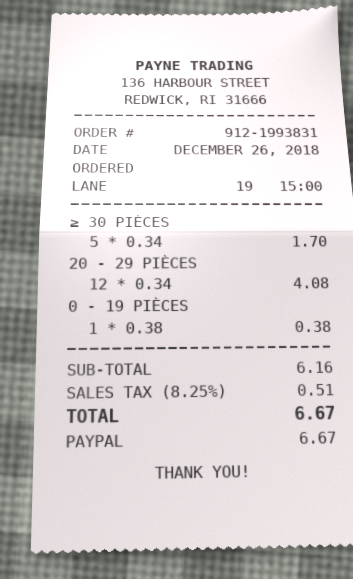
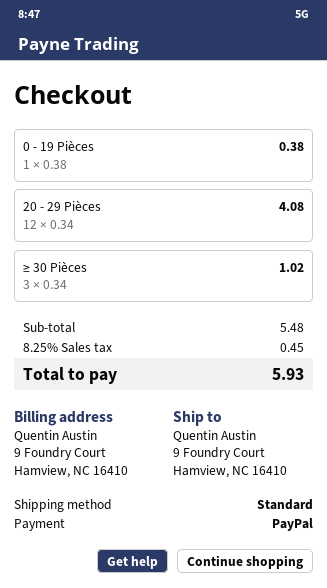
≥ 30 PIÈCES: 5 x 0.34 = 1.70 -> 3 x 0.34 = 1.02
subtotal: 6.16 -> 5.48
tax: 8.25% = 0.51 -> 8.25% = 0.45
total: 6.67 -> 5.93

